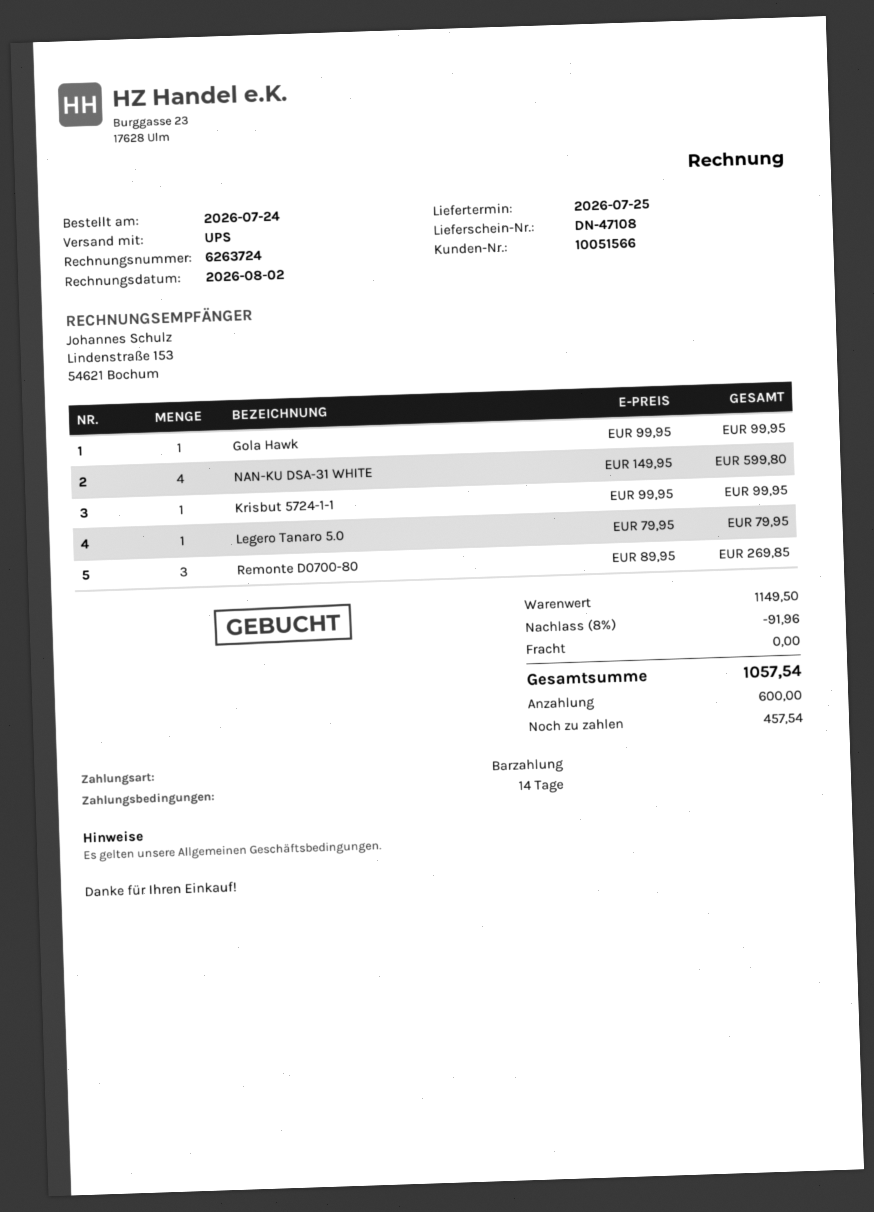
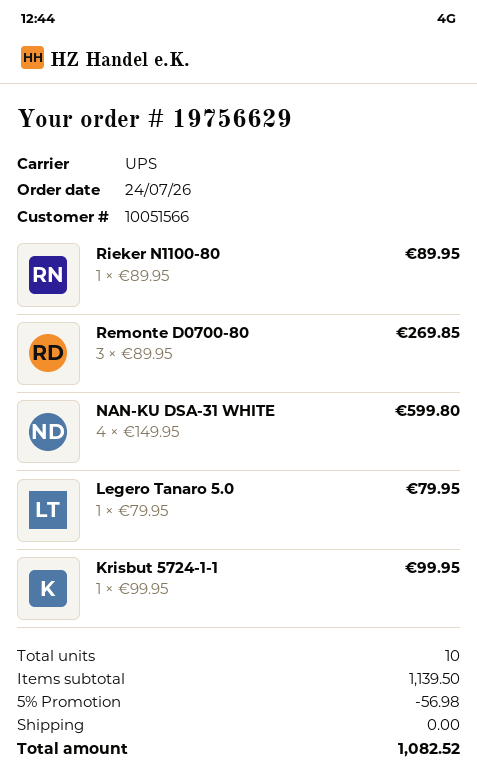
Gola Hawk: 1 x 99.95 = 99.95 -> none
Rieker N1100-80: none -> 1 x 89.95 = 89.95
subtotal: 1149.50 -> 1139.50
discount: 8% = 91.96 -> 5% = 56.98
total: 1057.54 -> 1082.52

